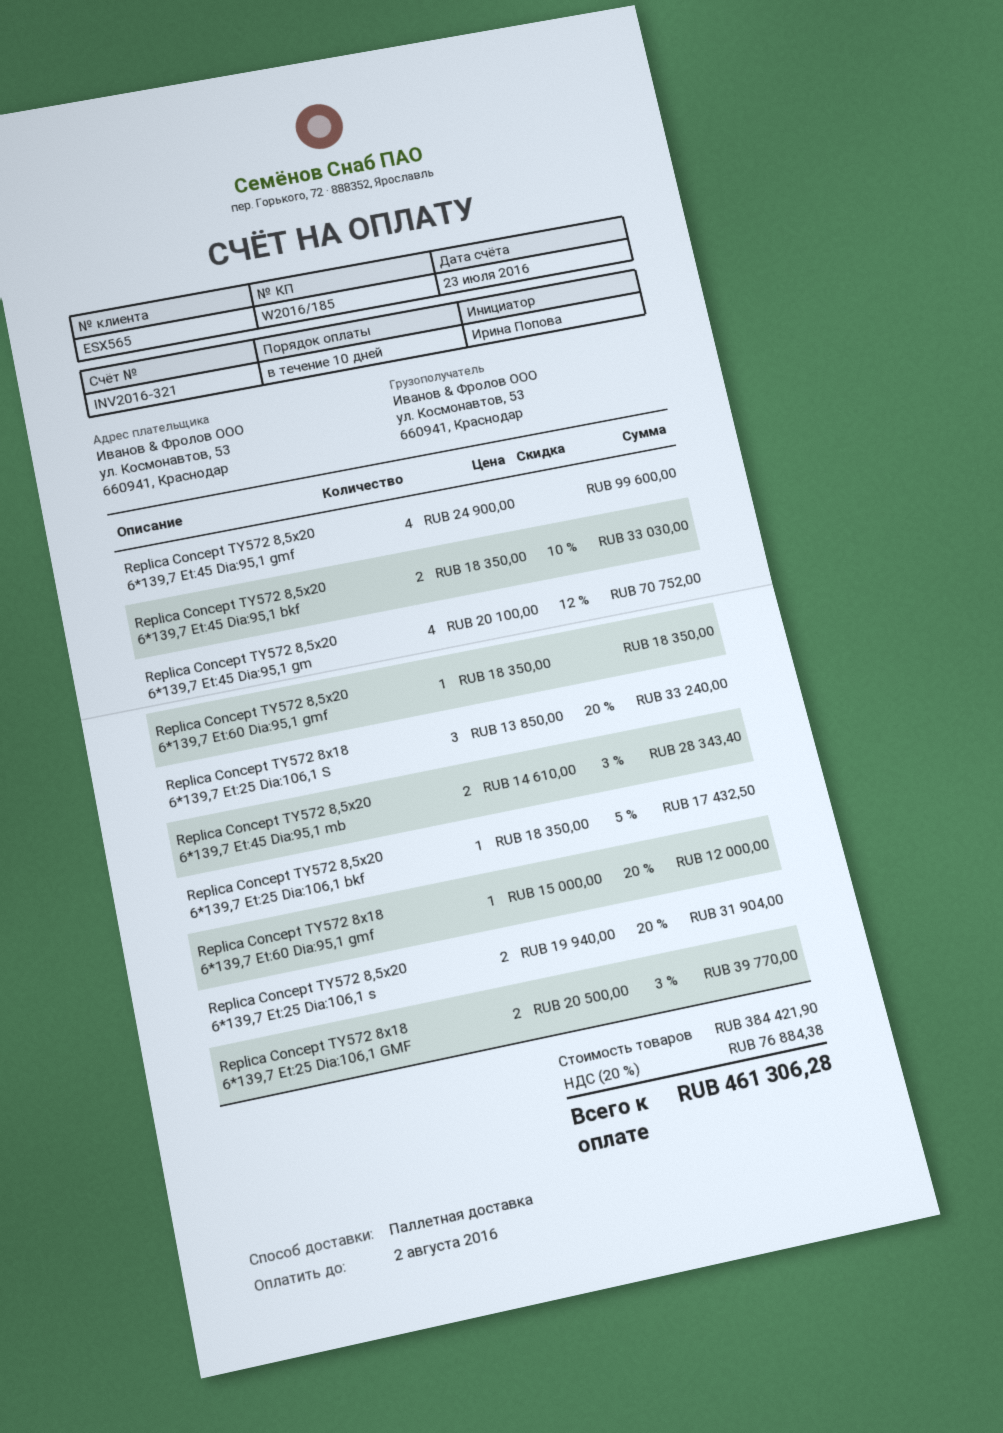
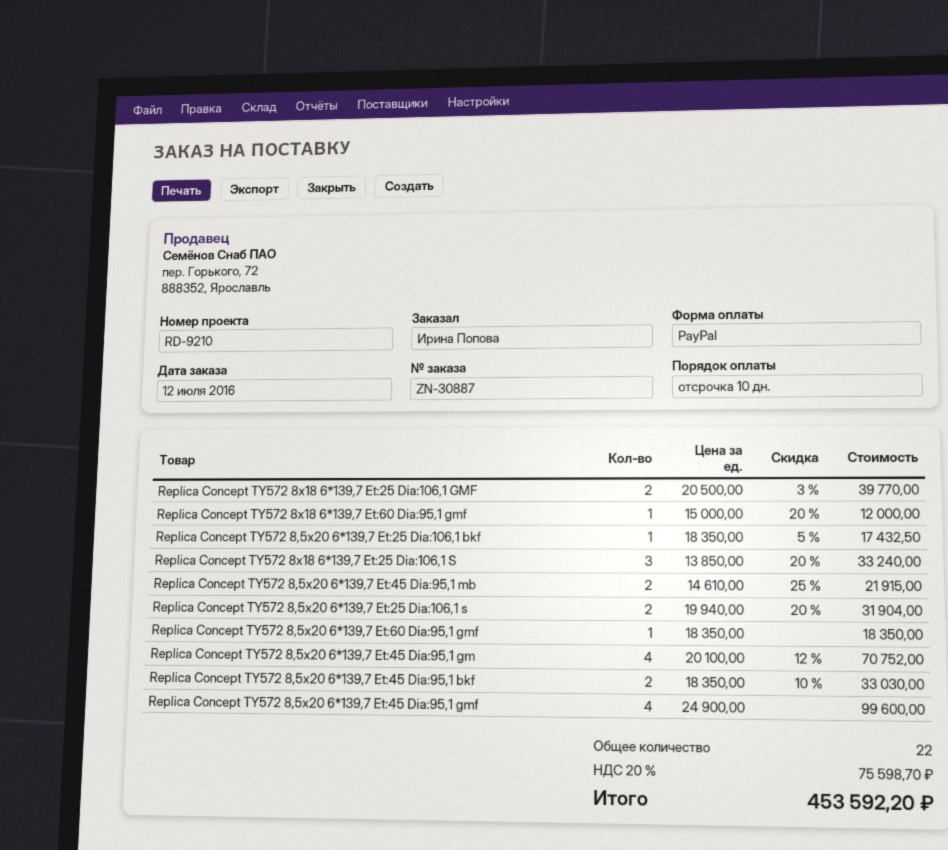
Replica Concept TY572 8,5x20 6*139,7 Et:45 Dia:95,1 mb: 2 x 14610.00 - 3% = 28343.40 -> 2 x 14610.00 - 25% = 21915.00
tax: 20% = 76884.38 -> 20% = 75598.70
total: 461306.28 -> 453592.20

